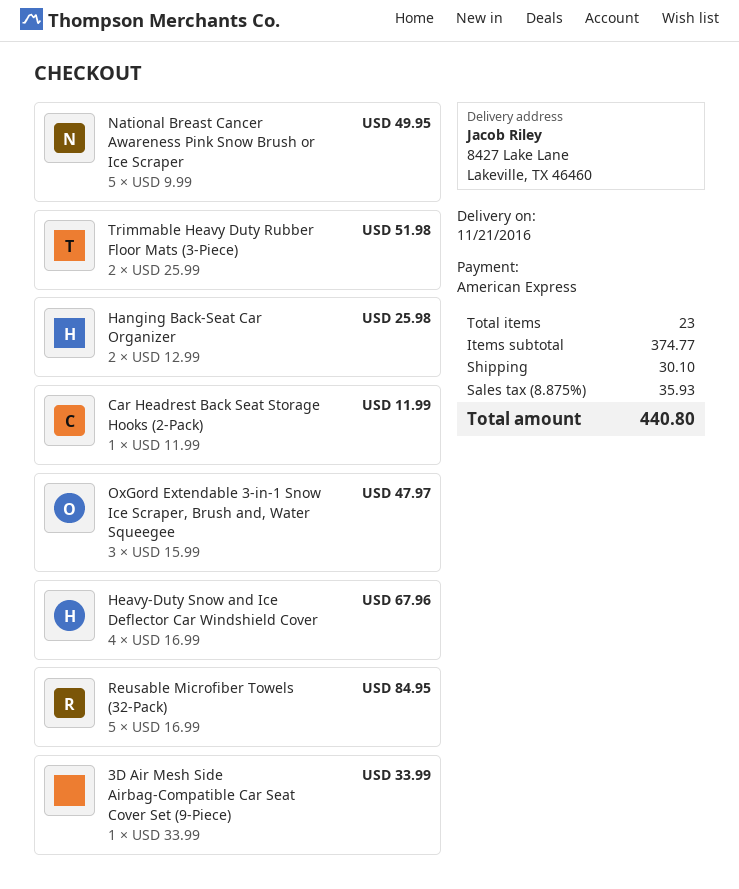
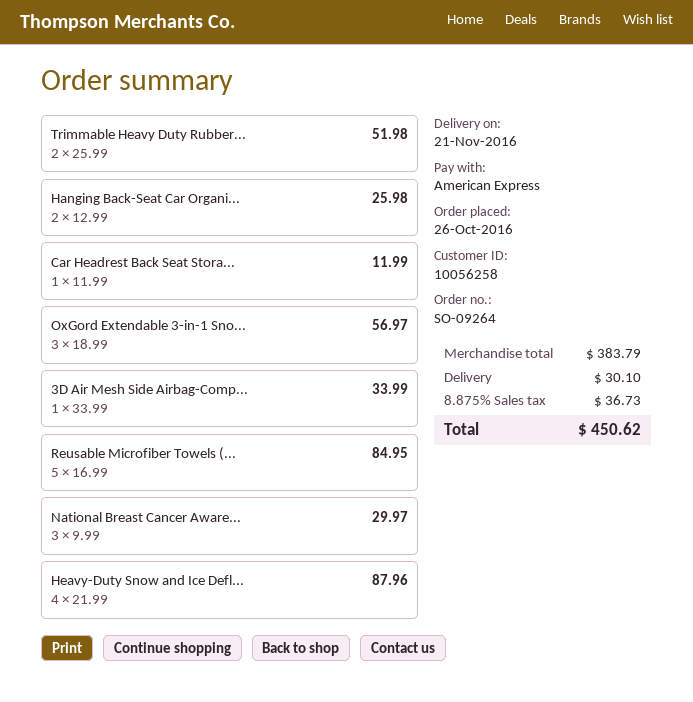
National Breast Cancer Awareness Pink Snow Brush or Ice Scraper: 5 x 9.99 = 49.95 -> 3 x 9.99 = 29.97
OxGord Extendable 3-in-1 Snow Ice Scraper, Brush and, Water Squeegee: 3 x 15.99 = 47.97 -> 3 x 18.99 = 56.97
Heavy-Duty Snow and Ice Deflector Car Windshield Cover: 4 x 16.99 = 67.96 -> 4 x 21.99 = 87.96
subtotal: 374.77 -> 383.79
tax: 8.875% = 35.93 -> 8.875% = 36.73
total: 440.80 -> 450.62

